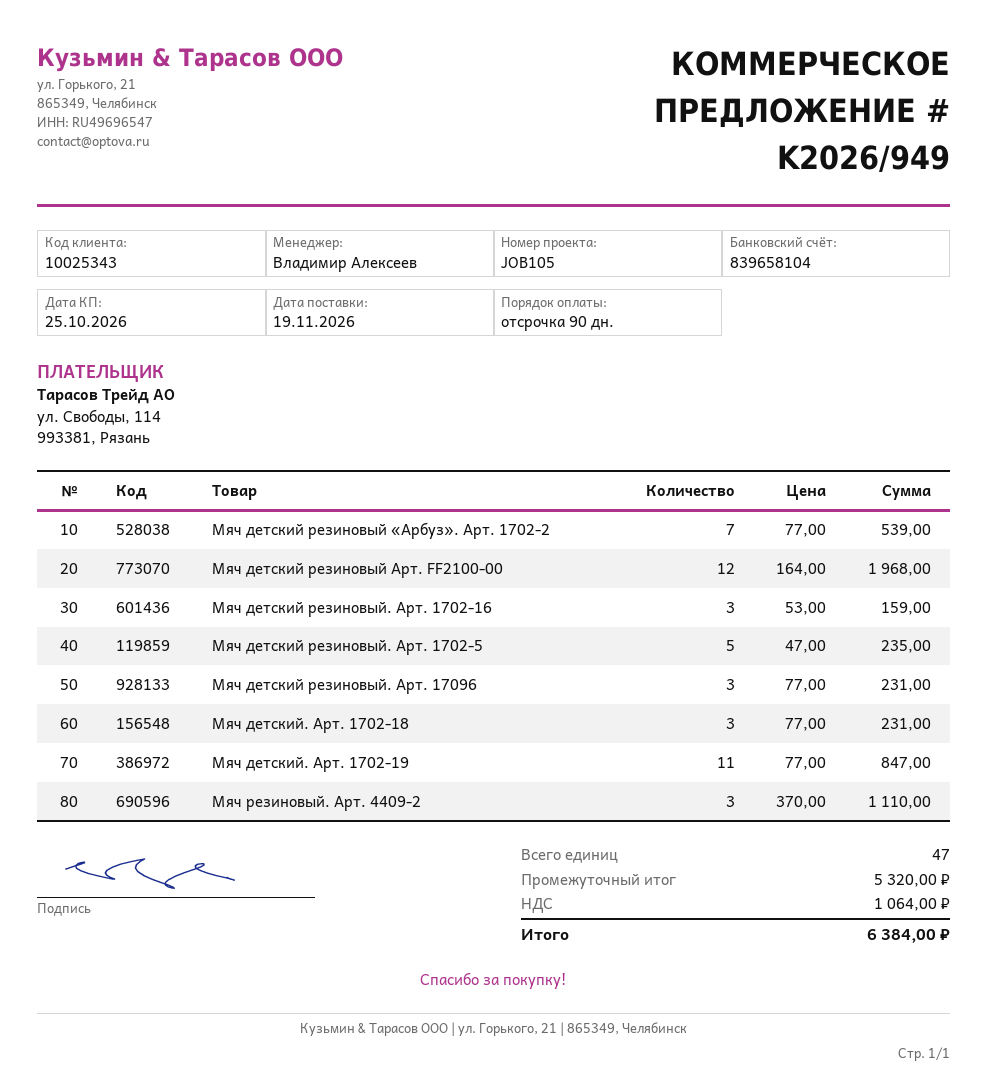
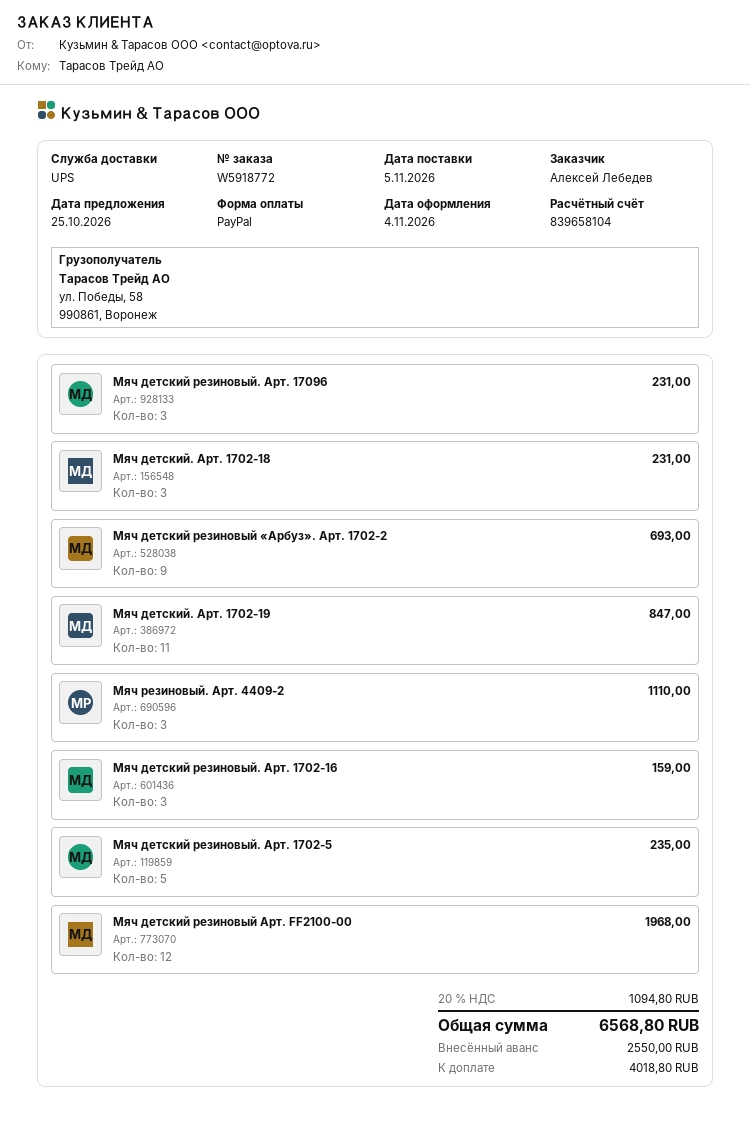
delivery date: 2026-11-19 -> 2026-11-05
Мяч детский резиновый «Арбуз». Арт. 1702-2: 7 for 539.00 -> 9 for 693.00
tax: 1064.00 -> 1094.80
total: 6384.00 -> 6568.80

